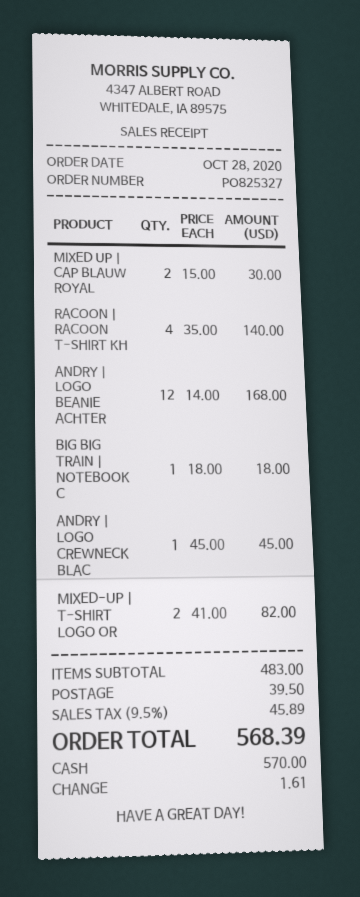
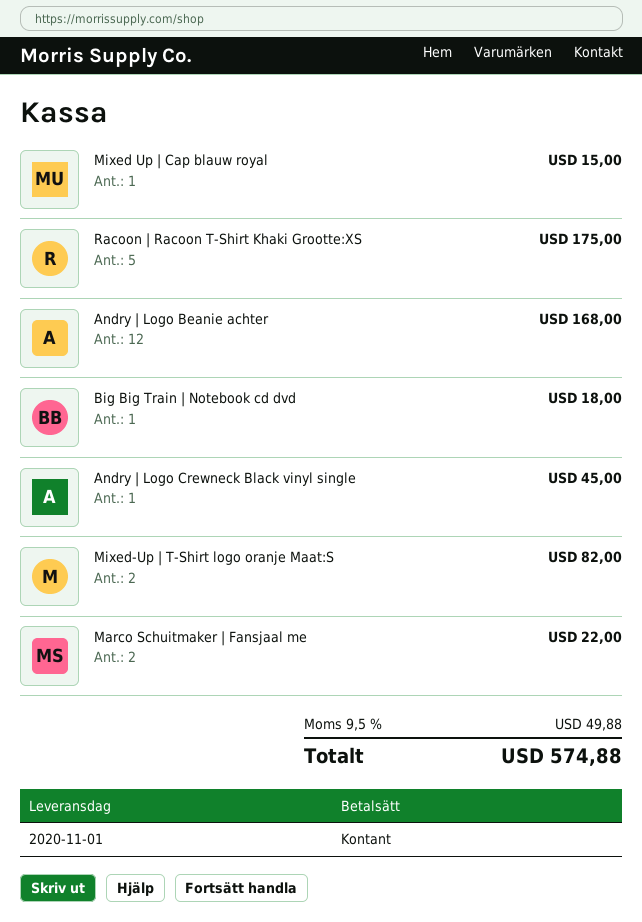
MIXED UP | CAP BLAUW ROYAL: 2 for 30.00 -> 1 for 15.00
RACOON | RACOON T-SHIRT KH: 4 for 140.00 -> 5 for 175.00
Marco Schuitmaker | Fansjaal me: none -> 2 for 22.00
shipping: 39.50 -> none
tax: 9.5% = 45.89 -> 9.5% = 49.88
total: 568.39 -> 574.88

